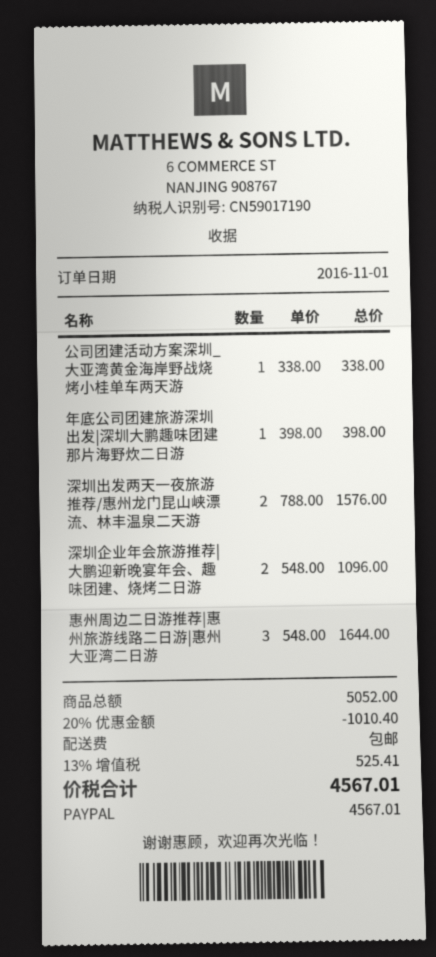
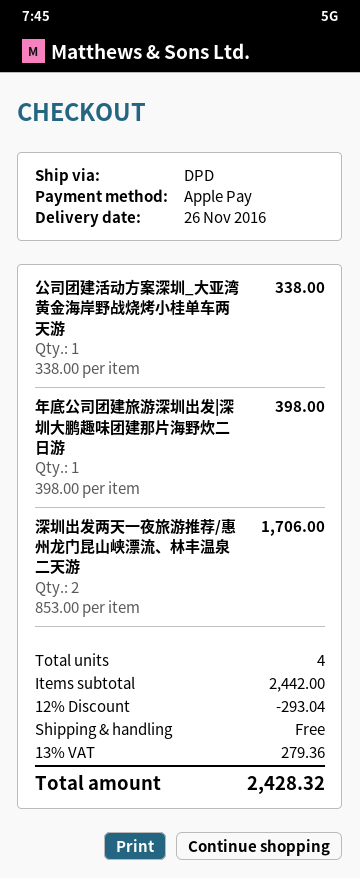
payment method: PayPal -> Apple Pay
深圳出发两天一夜旅游推荐/惠州龙门昆山峡漂流、林丰温泉二天游: 2 x 788.00 = 1576.00 -> 2 x 853.00 = 1706.00
深圳企业年会旅游推荐|大鹏迎新晚宴年会、趣味团建、烧烤二日游: 2 x 548.00 = 1096.00 -> none
惠州周边二日游推荐|惠州旅游线路二日游|惠州大亚湾二日游: 3 x 548.00 = 1644.00 -> none
subtotal: 5052.00 -> 2442.00
discount: 20% = 1010.40 -> 12% = 293.04
tax: 13% = 525.41 -> 13% = 279.36
total: 4567.01 -> 2428.32

